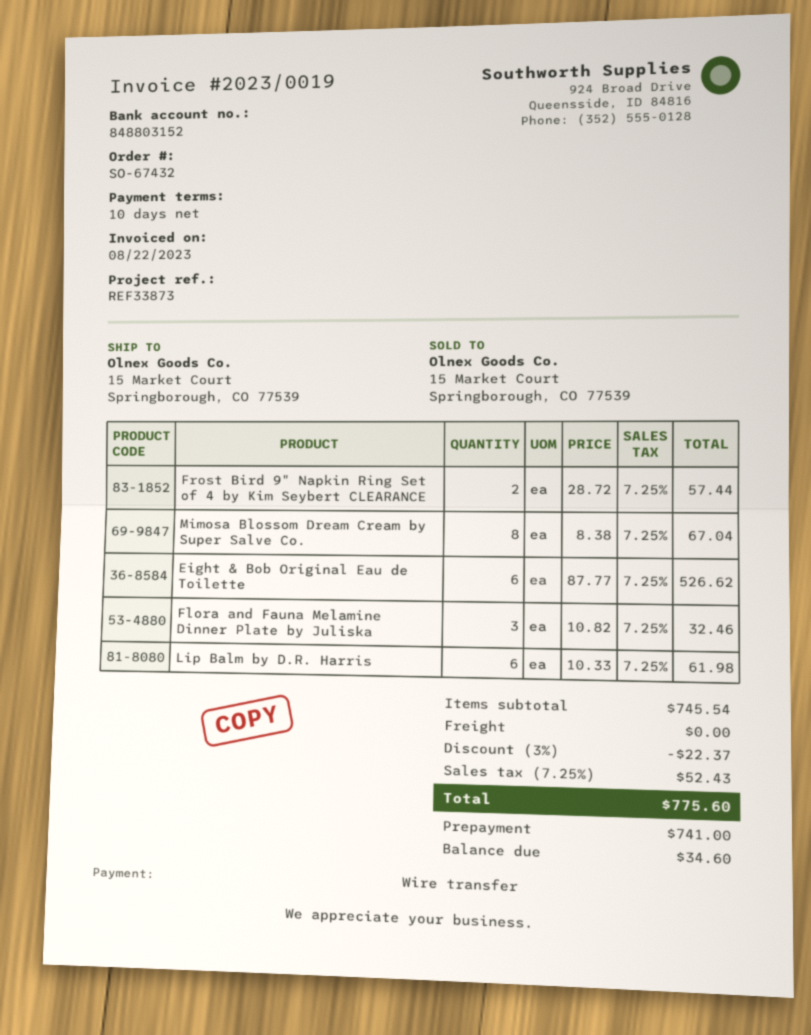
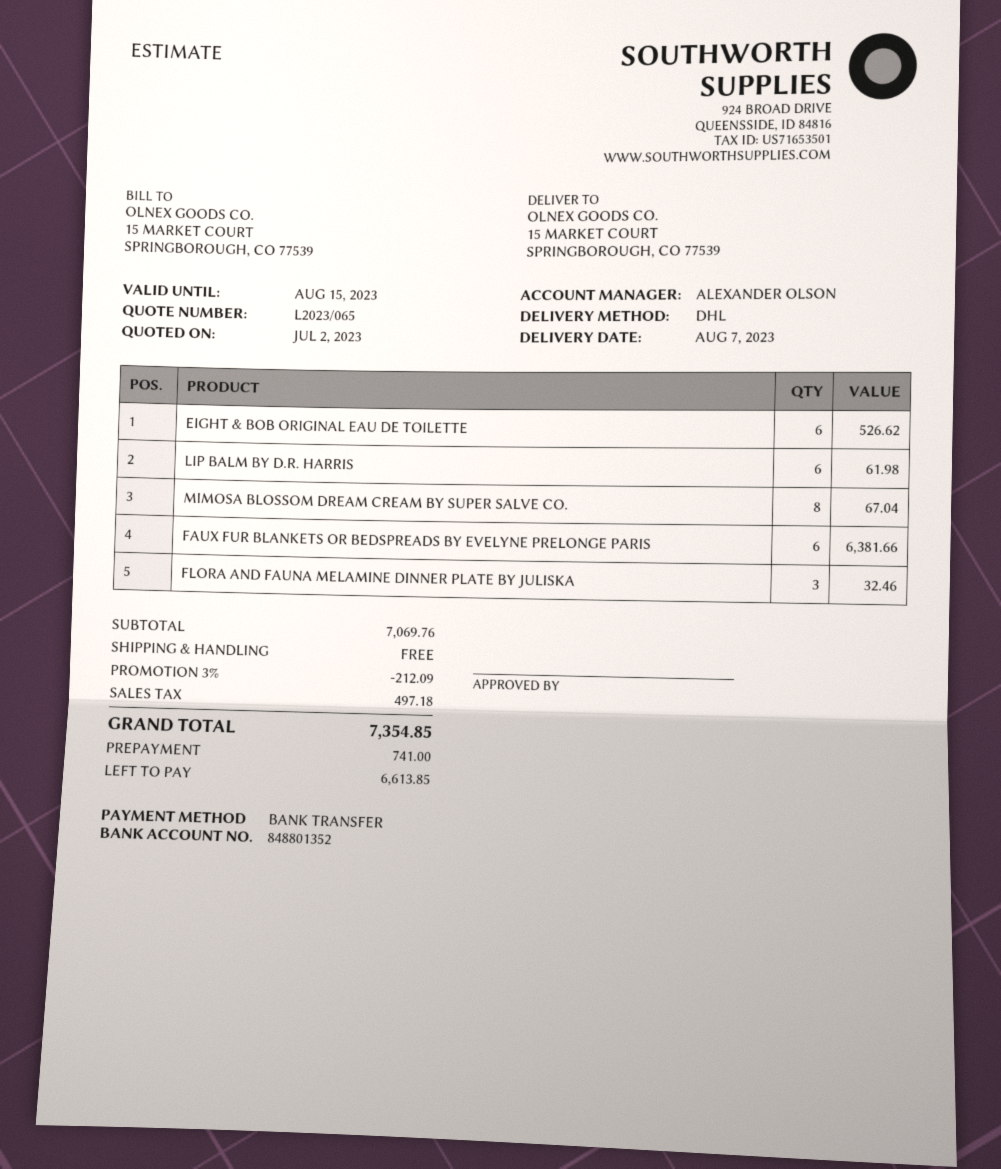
bank account: 848803152 -> 848801352
Frost Bird 9" Napkin Ring Set of 4 by Kim Seybert CLEARANCE: 2 for 57.44 -> none
FAUX FUR BLANKETS OR BEDSPREADS BY EVELYNE PRELONGE PARIS: none -> 6 for 6381.66
subtotal: 745.54 -> 7069.76
discount: 3% = 22.37 -> 3% = 212.09
tax: 52.43 -> 497.18
total: 775.60 -> 7354.85
balance: 34.60 -> 6613.85

